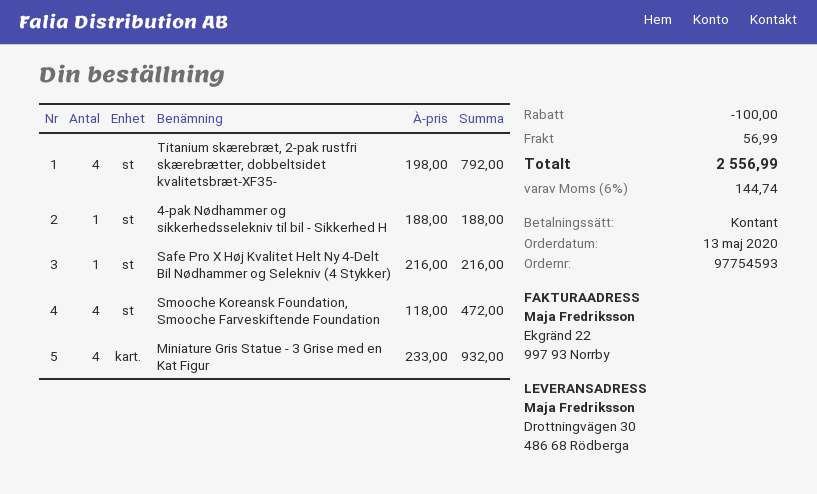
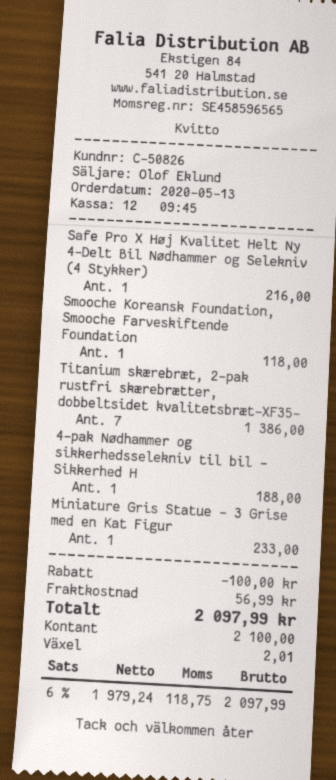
Titanium skærebræt, 2-pak rustfri skærebrætter, dobbeltsidet kvalitetsbræt-XF35-: 4 for 792.00 -> 7 for 1386.00
Smooche Koreansk Foundation, Smooche Farveskiftende Foundation: 4 for 472.00 -> 1 for 118.00
Miniature Gris Statue - 3 Grise med en Kat Figur: 4 for 932.00 -> 1 for 233.00
tax: 6% = 144.74 -> 6% = 118.75
total: 2556.99 -> 2097.99

